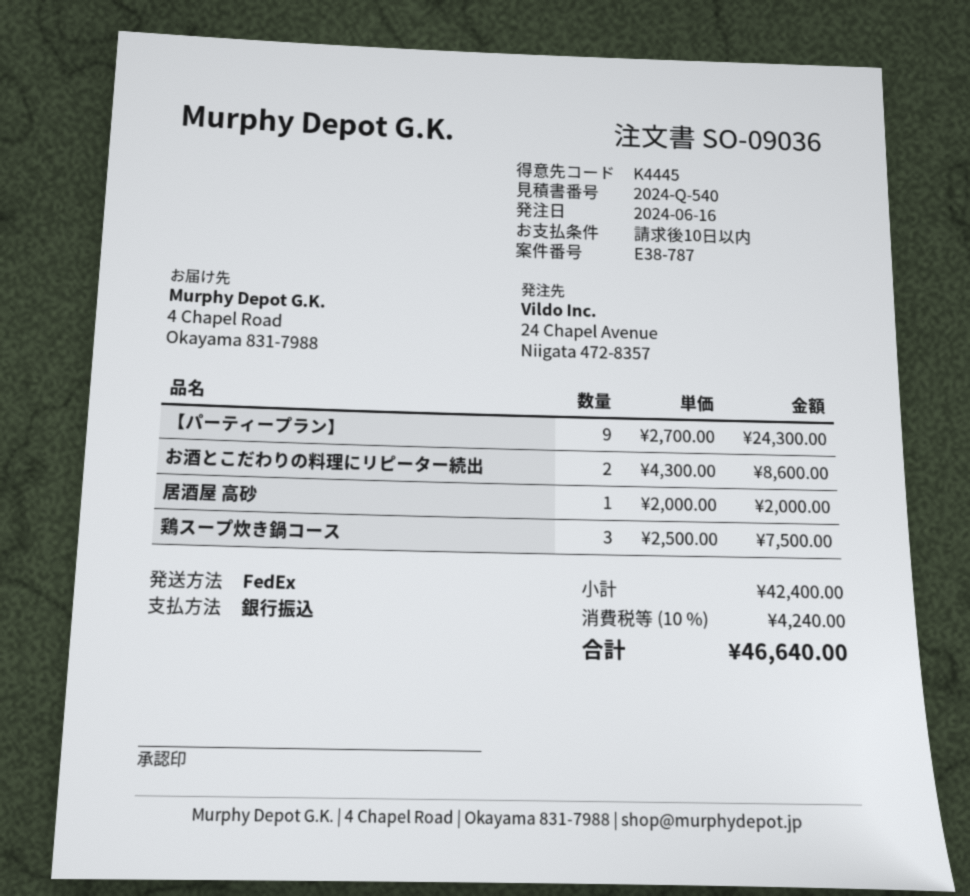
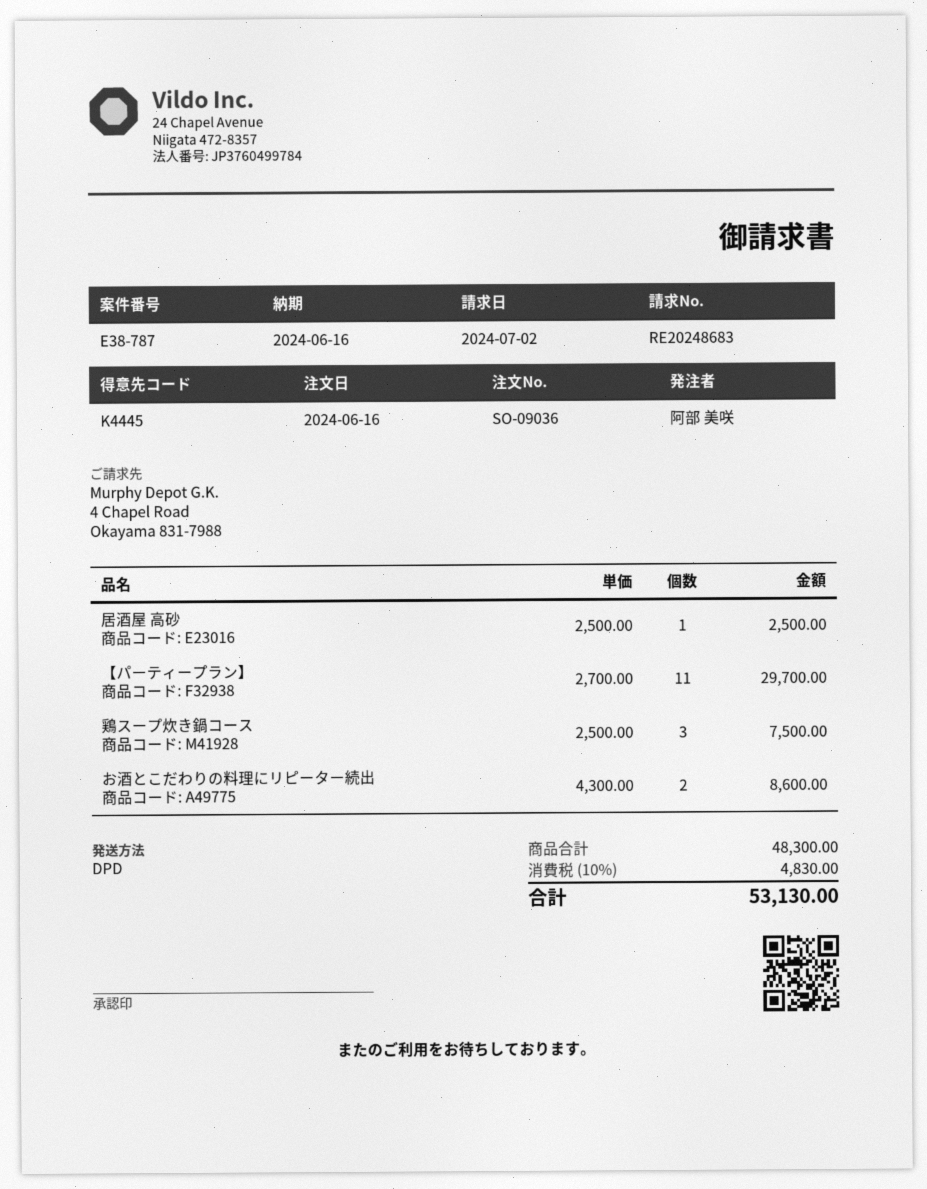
shipping method: FedEx -> DPD
【パーティープラン】: 9 x 2700.00 = 24300.00 -> 11 x 2700.00 = 29700.00
居酒屋 高砂: 1 x 2000.00 = 2000.00 -> 1 x 2500.00 = 2500.00
subtotal: 42400.00 -> 48300.00
tax: 10% = 4240.00 -> 10% = 4830.00
total: 46640.00 -> 53130.00

